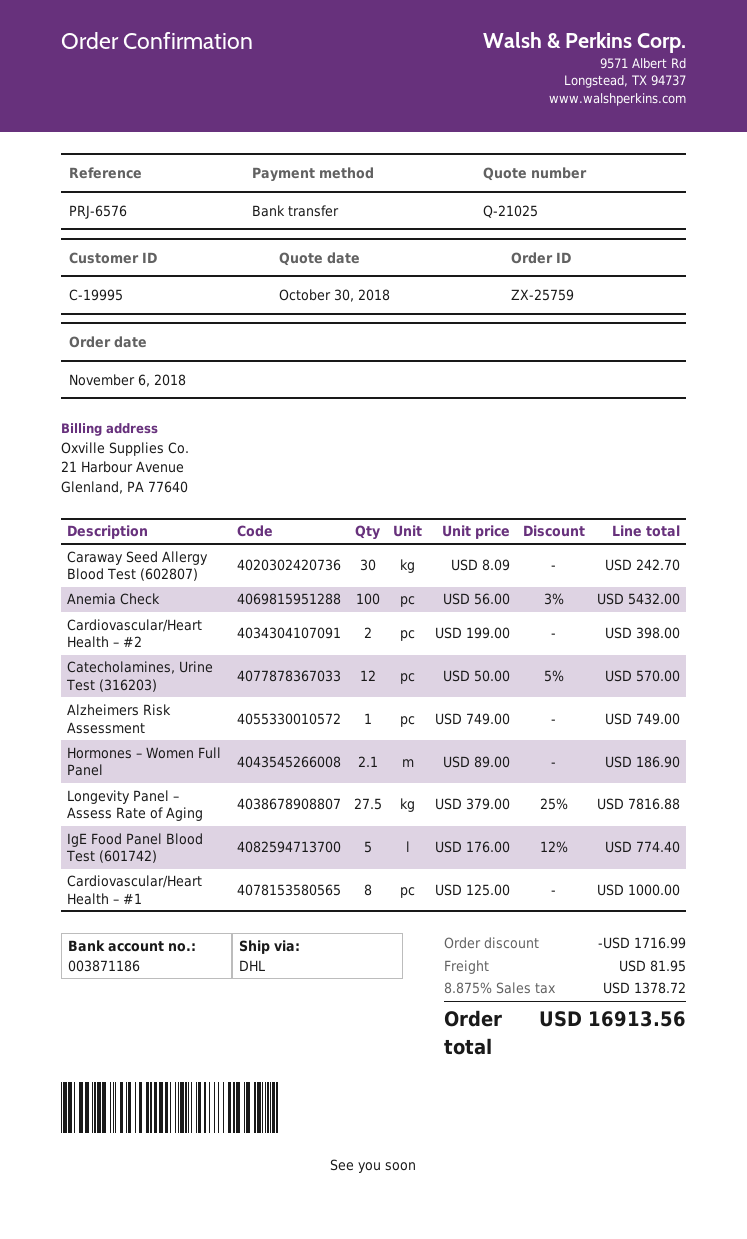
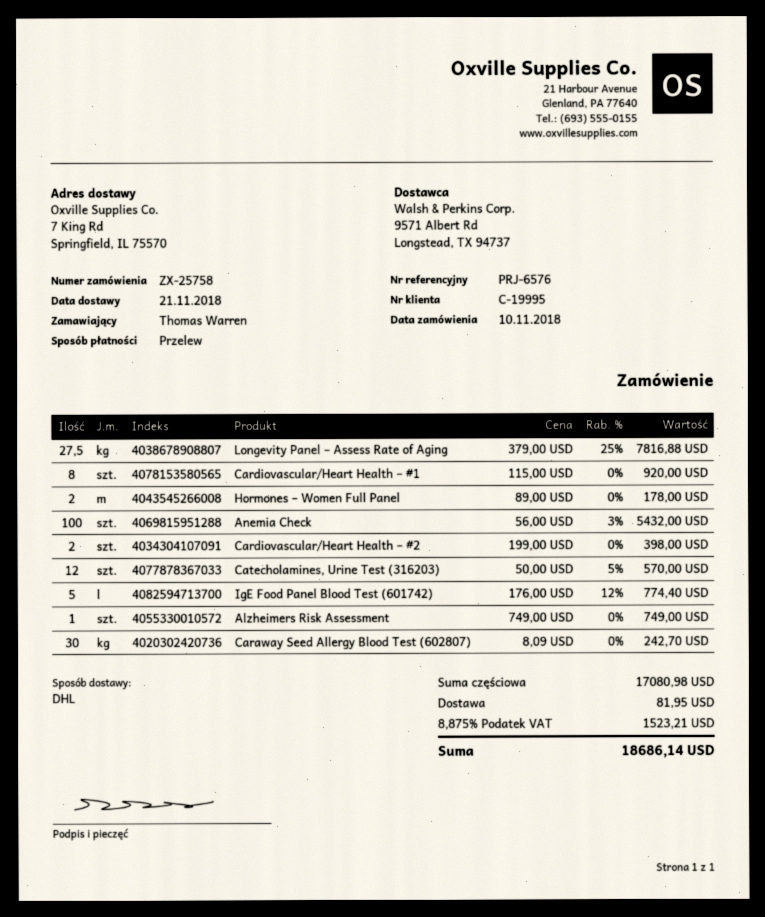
order number: ZX-25759 -> ZX-25758
order date: 2018-11-06 -> 2018-11-10
Hormones – Women Full Panel: 2.1 x 89.00 = 186.90 -> 2 x 89.00 = 178.00
Cardiovascular/Heart Health – #1: 8 x 125.00 = 1000.00 -> 8 x 115.00 = 920.00
discount: 1716.99 -> none
tax: 8.875% = 1378.72 -> 8.875% = 1523.21
total: 16913.56 -> 18686.14

